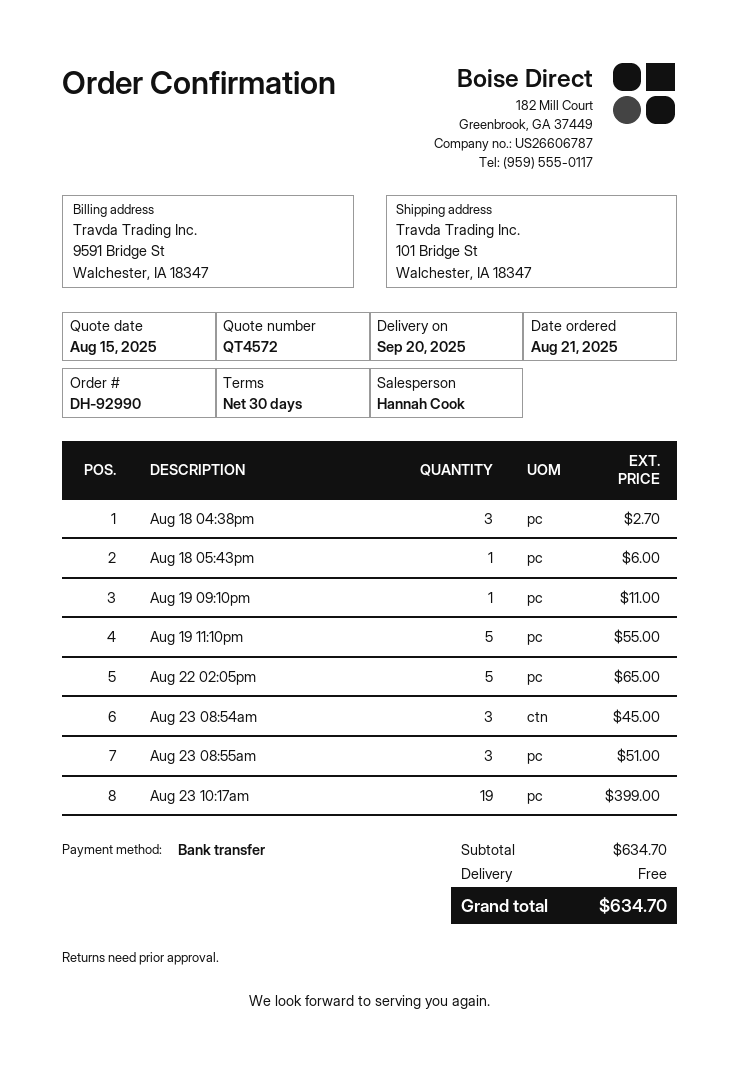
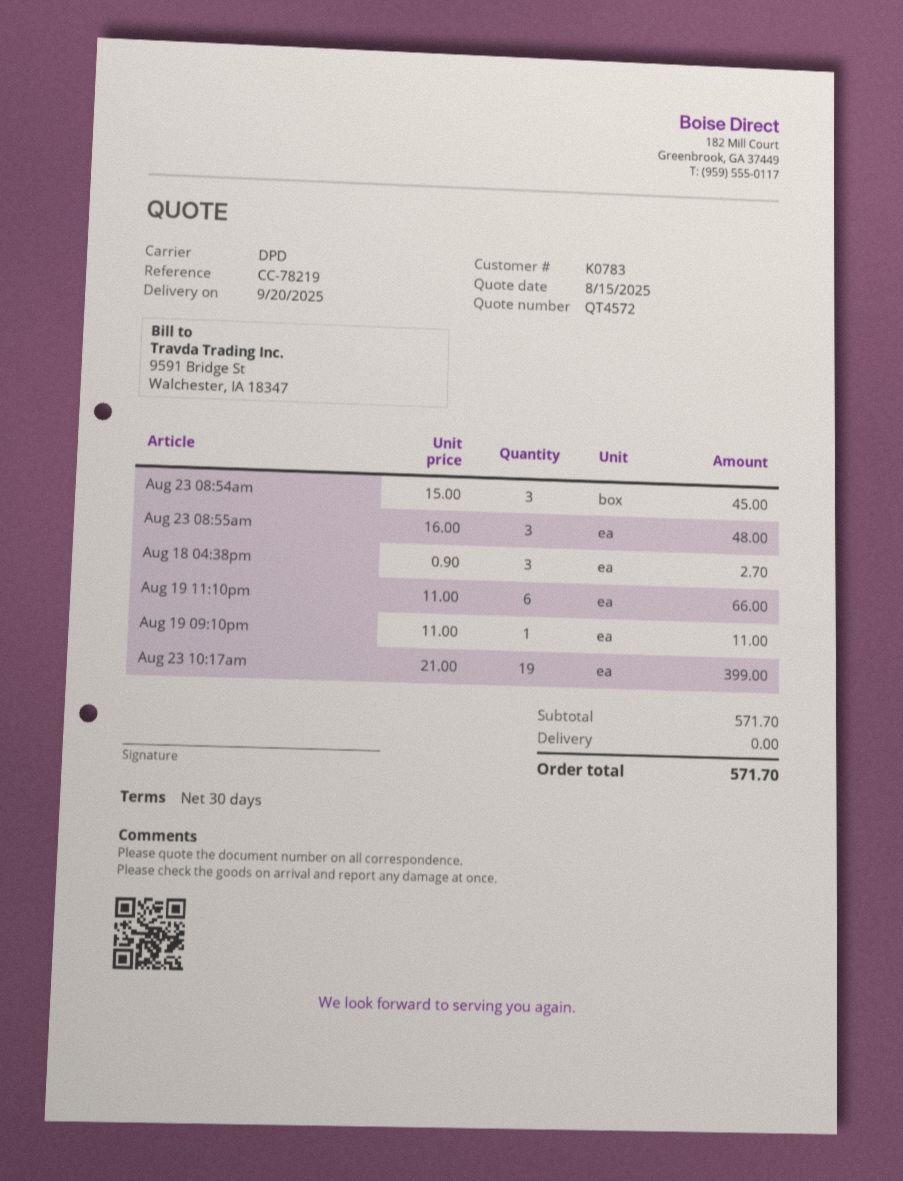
Aug 18 05:43pm: 1 for 6.00 -> none
Aug 19 11:10pm: 5 for 55.00 -> 6 for 66.00
Aug 22 02:05pm: 5 for 65.00 -> none
Aug 23 08:55am: 3 for 51.00 -> 3 for 48.00
subtotal: 634.70 -> 571.70
total: 634.70 -> 571.70

